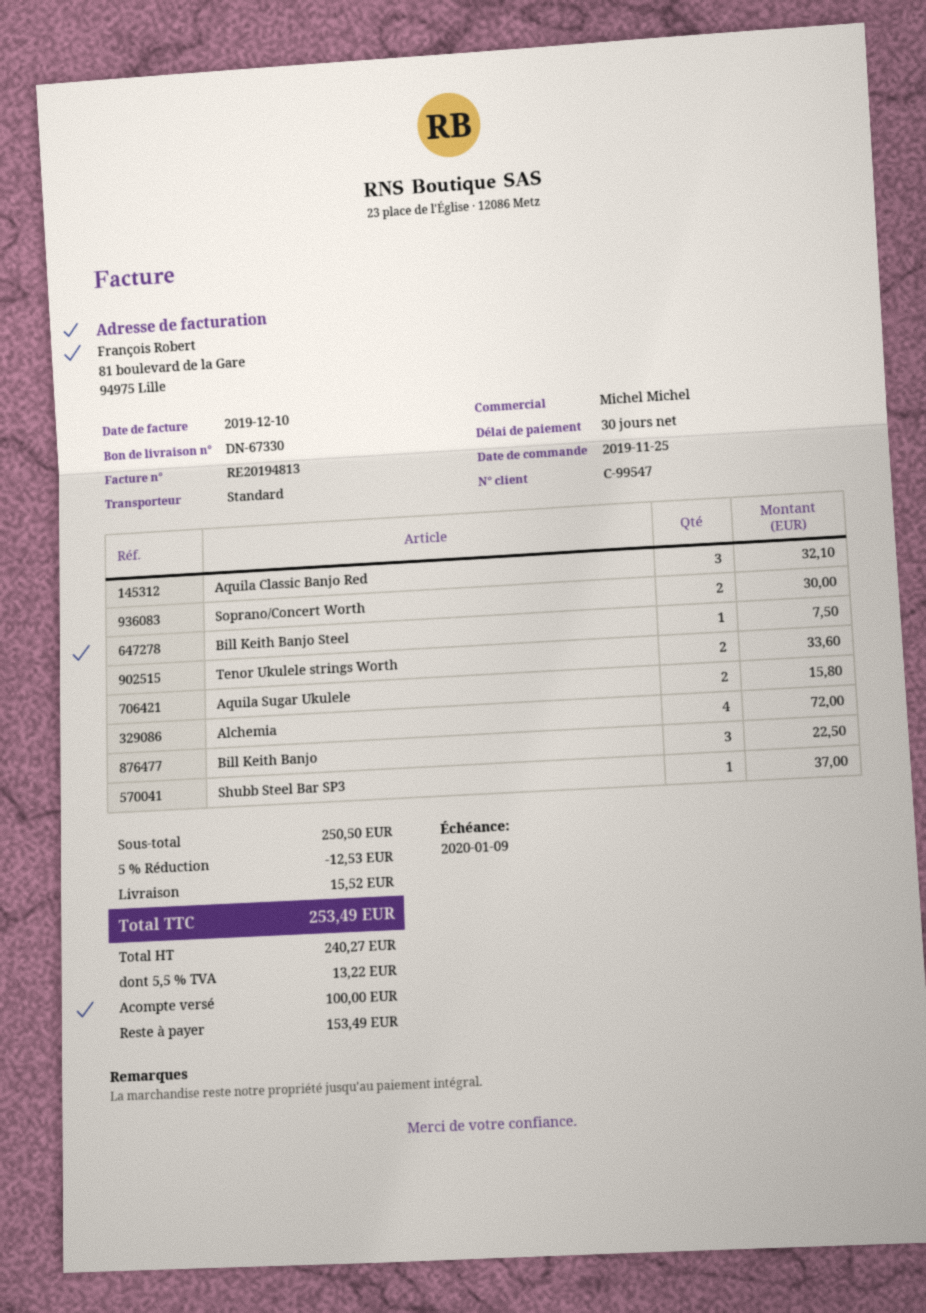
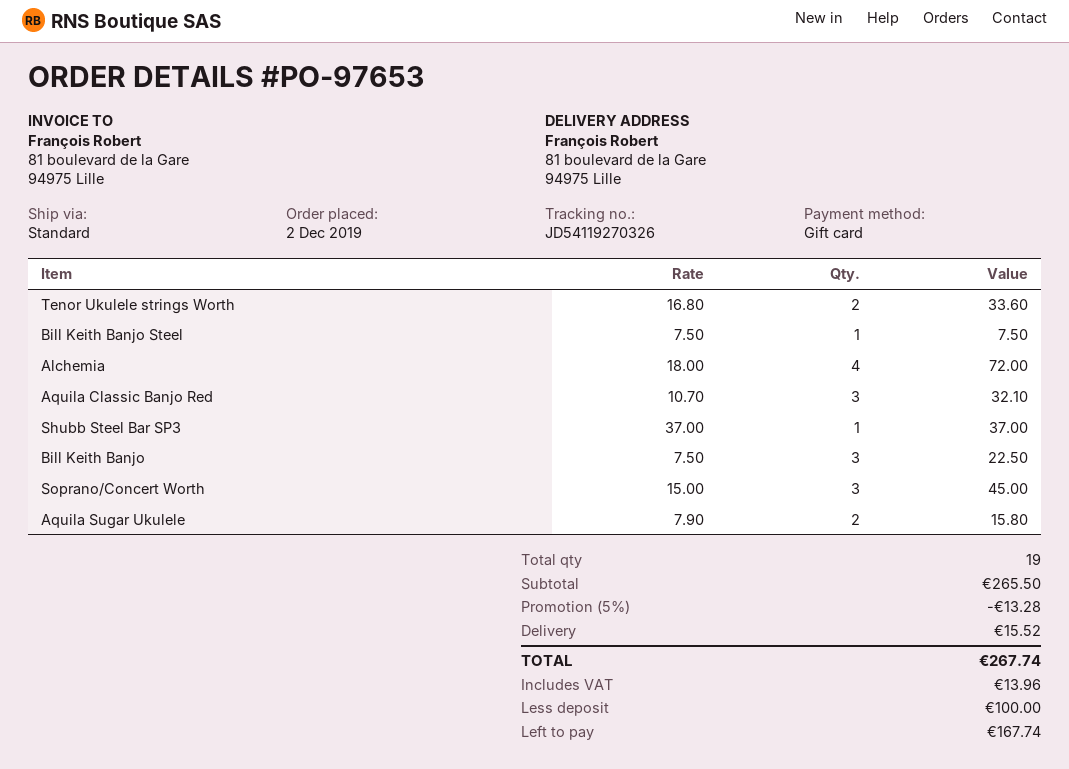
order date: 2019-11-25 -> 2019-12-02
Soprano/Concert Worth: 2 for 30.00 -> 3 for 45.00
subtotal: 250.50 -> 265.50
discount: 5% = 12.53 -> 5% = 13.28
tax: 13.22 -> 13.96
total: 253.49 -> 267.74
balance: 153.49 -> 167.74

